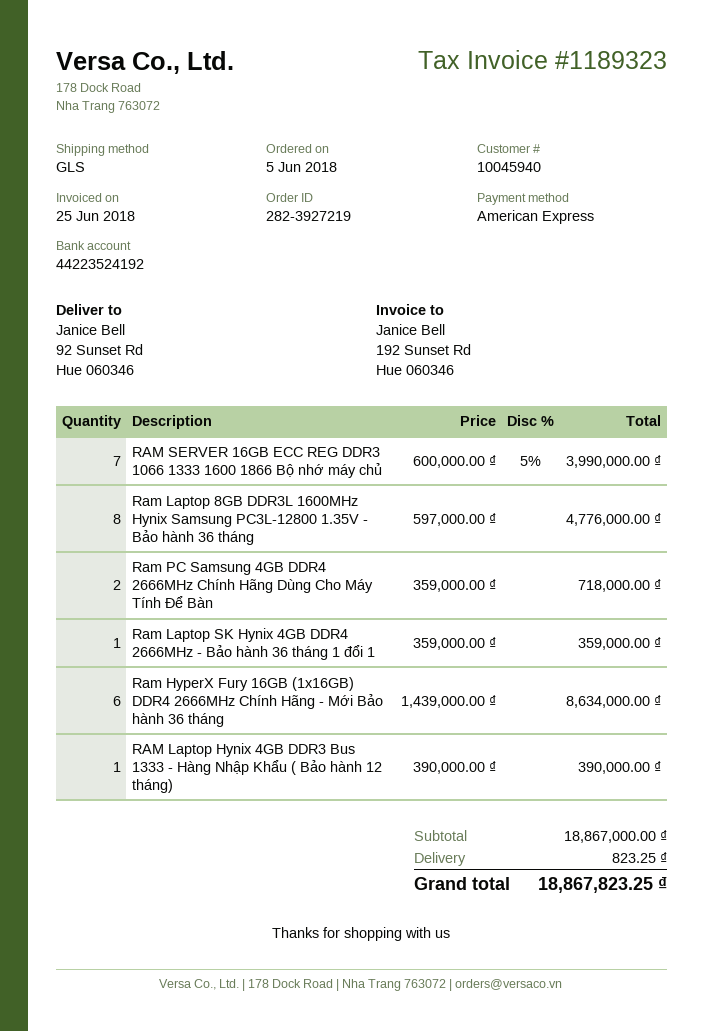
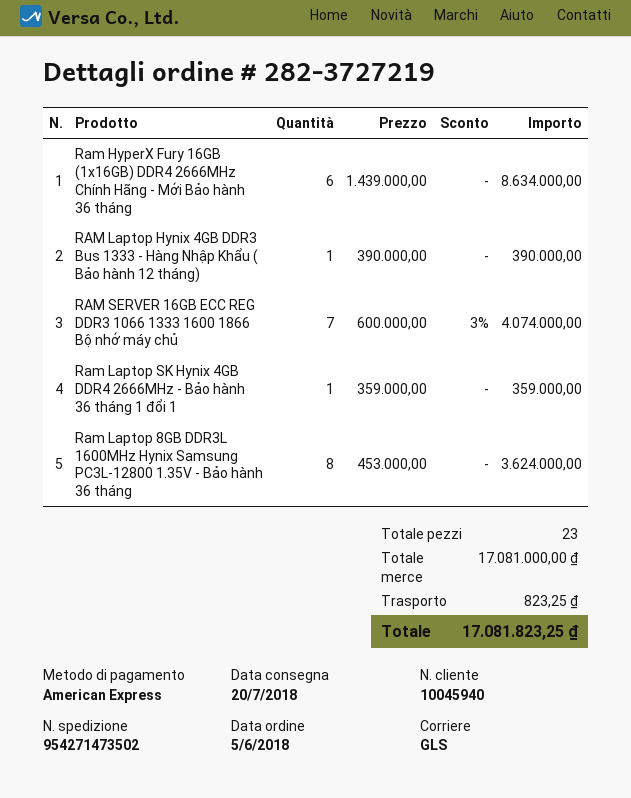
order number: 282-3927219 -> 282-3727219
RAM SERVER 16GB ECC REG DDR3 1066 1333 1600 1866 Bộ nhớ máy chủ: 7 x 600000.00 - 5% = 3990000.00 -> 7 x 600000.00 - 3% = 4074000.00
Ram Laptop 8GB DDR3L 1600MHz Hynix Samsung PC3L-12800 1.35V - Bảo hành 36 tháng: 8 x 597000.00 = 4776000.00 -> 8 x 453000.00 = 3624000.00
Ram PC Samsung 4GB DDR4 2666MHz Chính Hãng Dùng Cho Máy Tính Để Bàn: 2 x 359000.00 = 718000.00 -> none
subtotal: 18867000.00 -> 17081000.00
total: 18867823.25 -> 17081823.25

